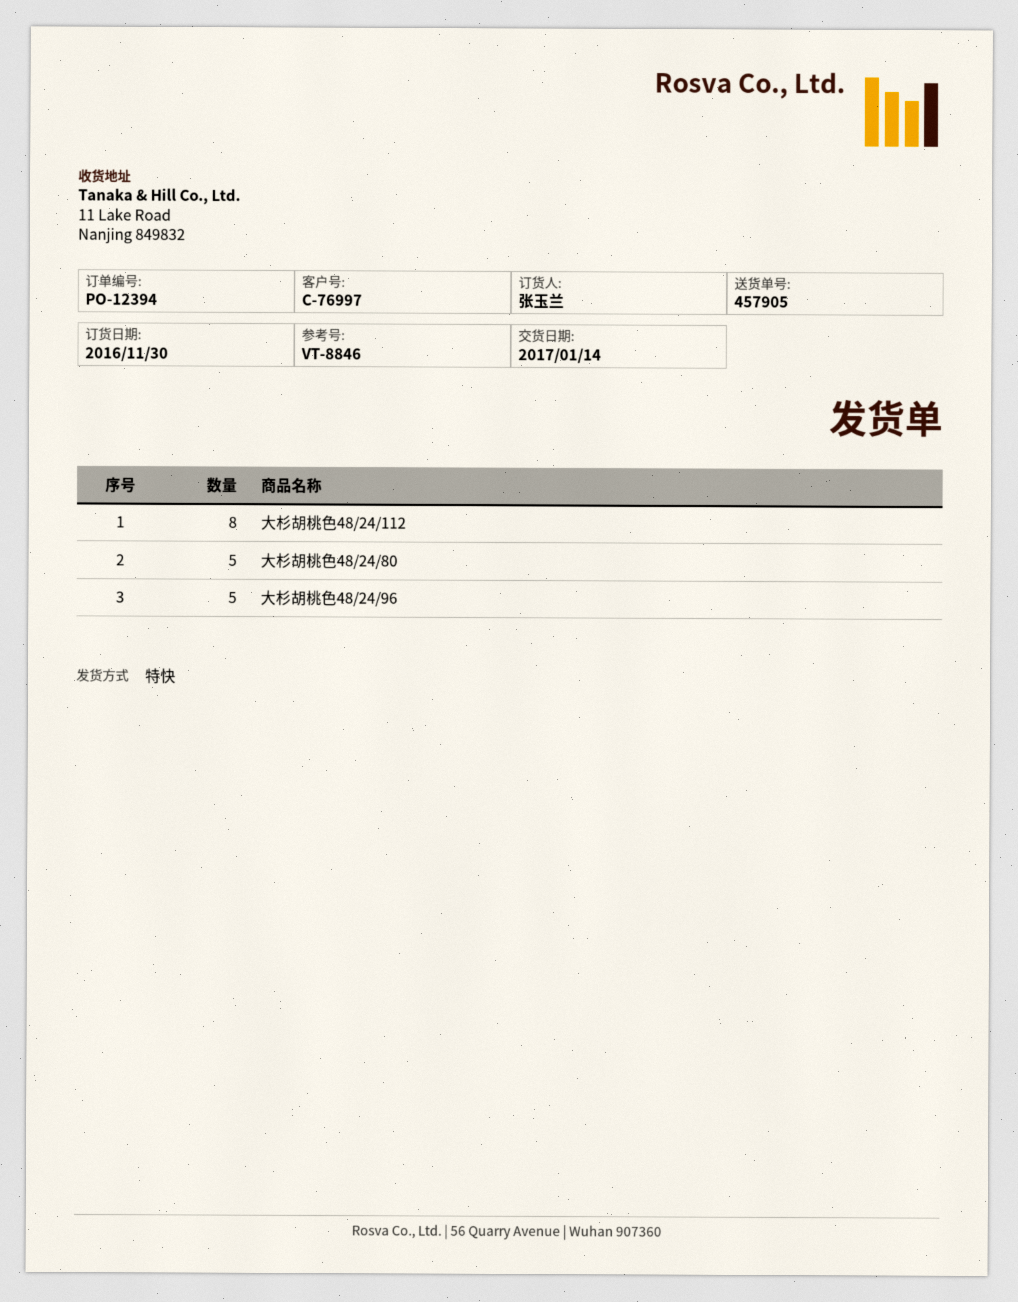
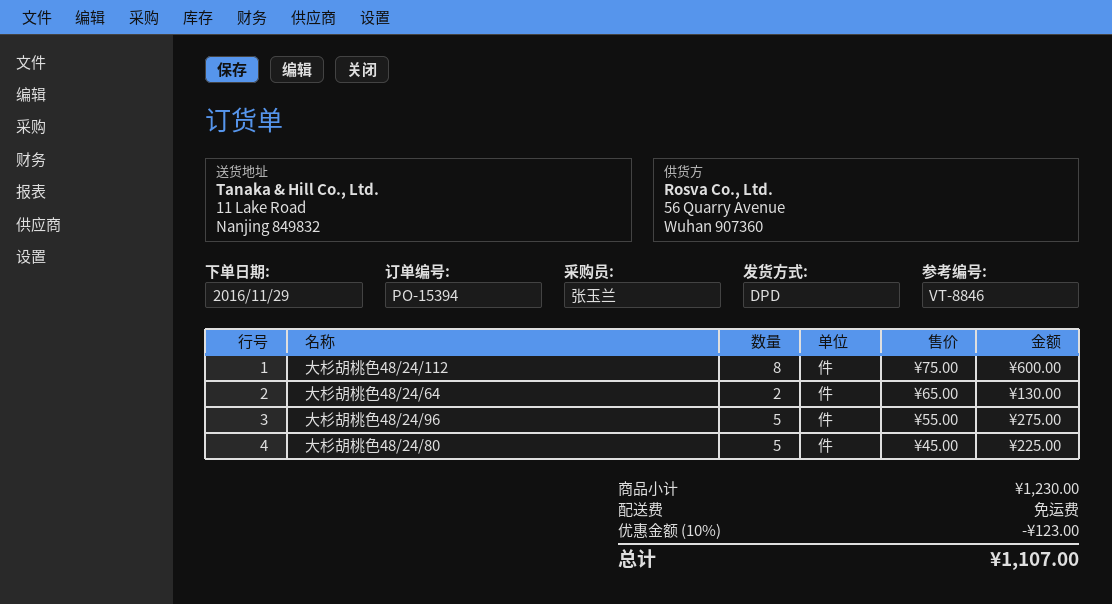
order number: PO-12394 -> PO-15394
order date: 2016-11-30 -> 2016-11-29
shipping method: express -> DPD
大杉胡桃色48/24/64: none -> 2

